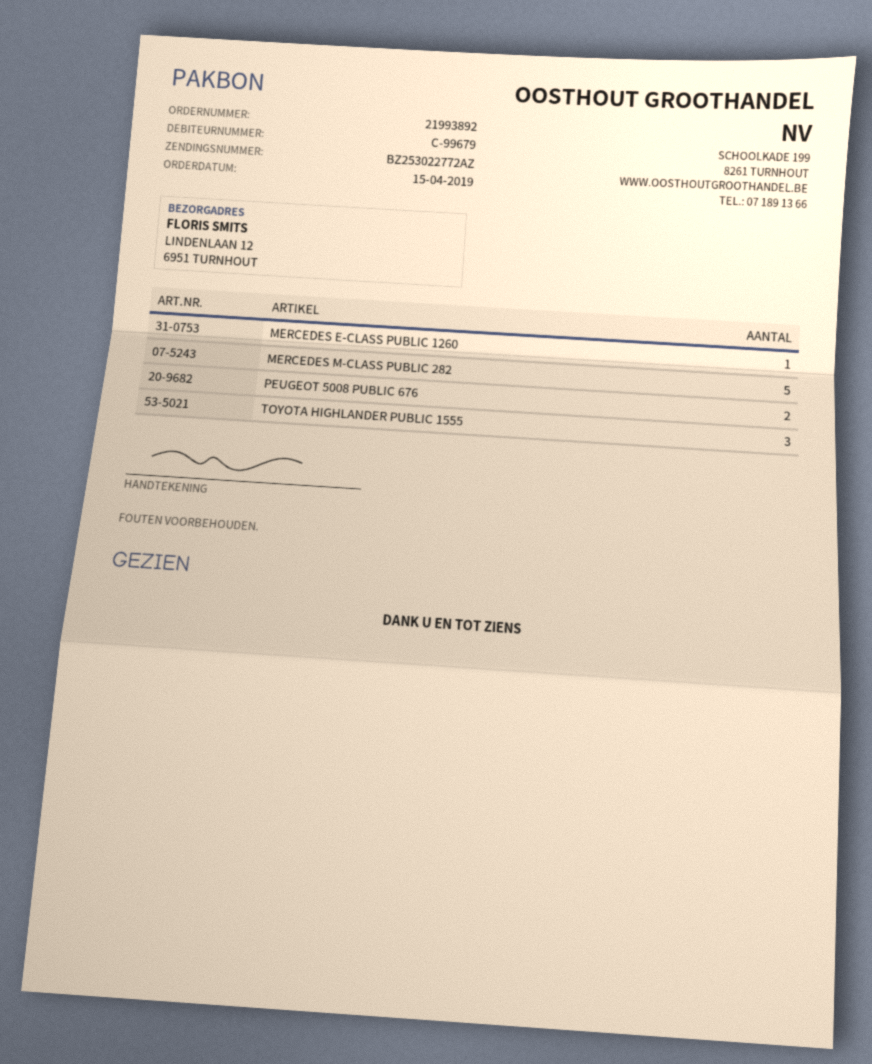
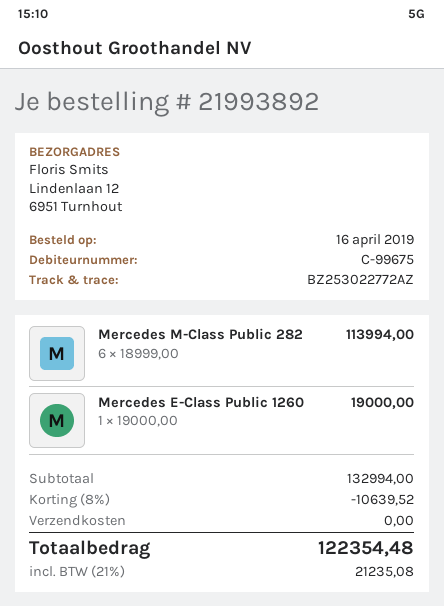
order date: 2019-04-15 -> 2019-04-16
customer number: C-99679 -> C-99675
MERCEDES M-CLASS PUBLIC 282: 5 -> 6
PEUGEOT 5008 PUBLIC 676: 2 -> none
TOYOTA HIGHLANDER PUBLIC 1555: 3 -> none

